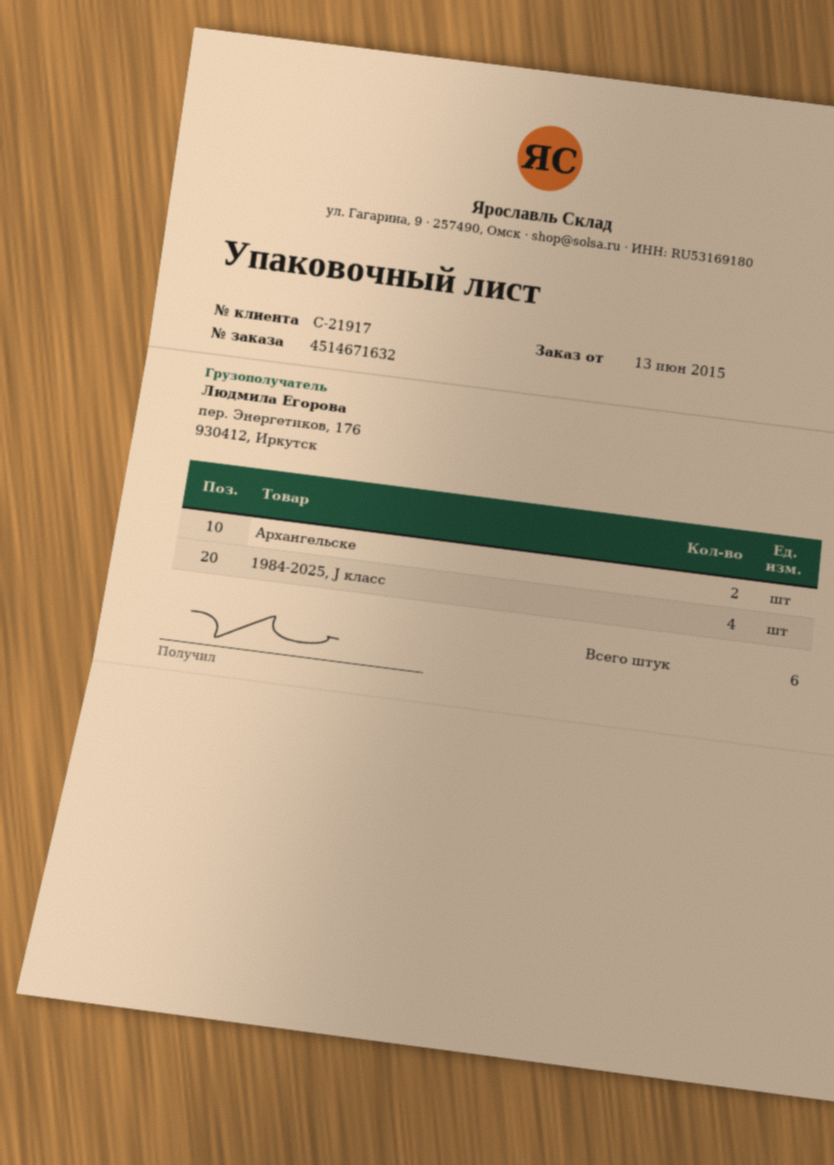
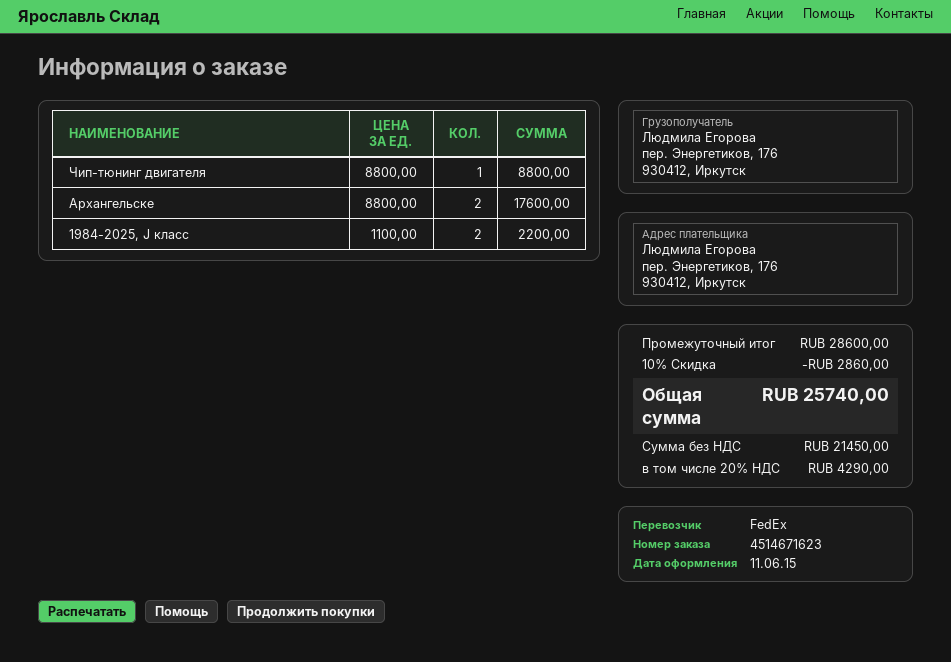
order number: 4514671632 -> 4514671623
order date: 2015-06-13 -> 2015-06-11
1984-2025, J класс: 4 -> 2
Чип-тюнинг двигателя: none -> 1

